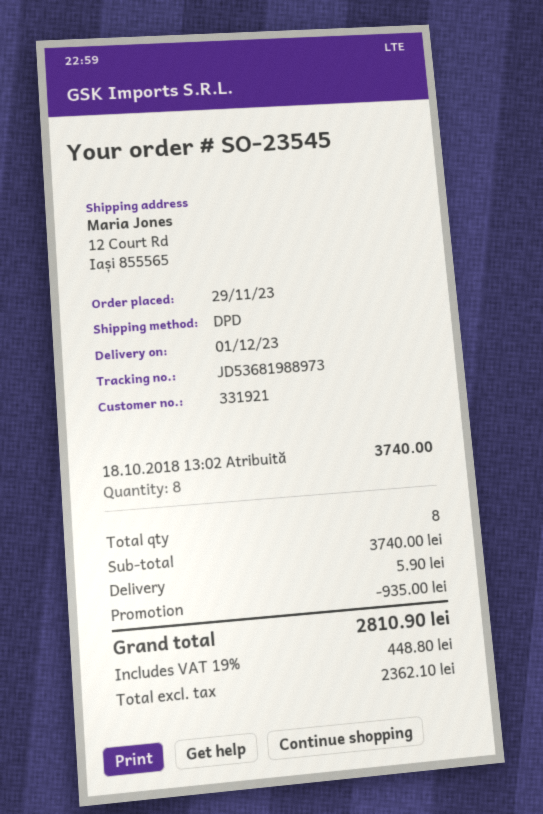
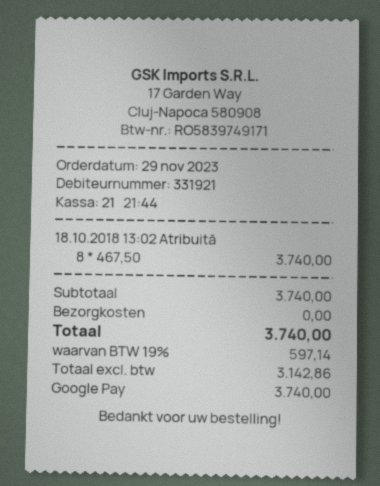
discount: 935.00 -> none
shipping: 5.90 -> 0.00
net: 2362.10 -> 3142.86
tax: 19% = 448.80 -> 19% = 597.14
total: 2810.90 -> 3740.00

